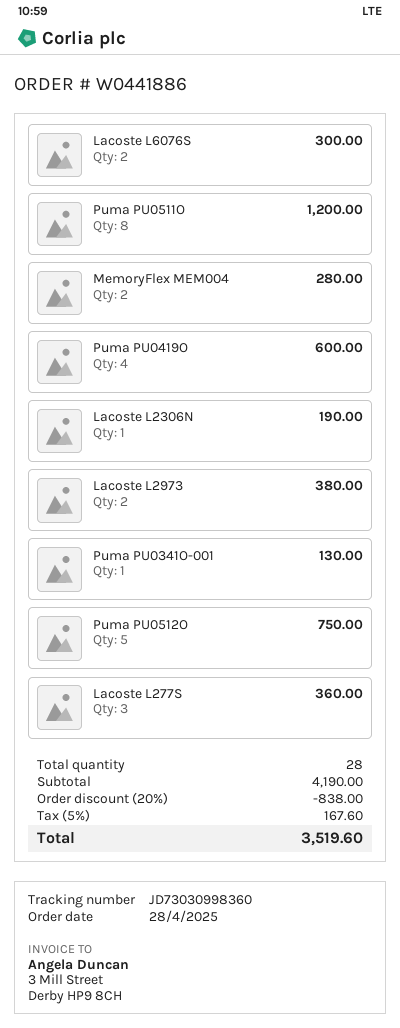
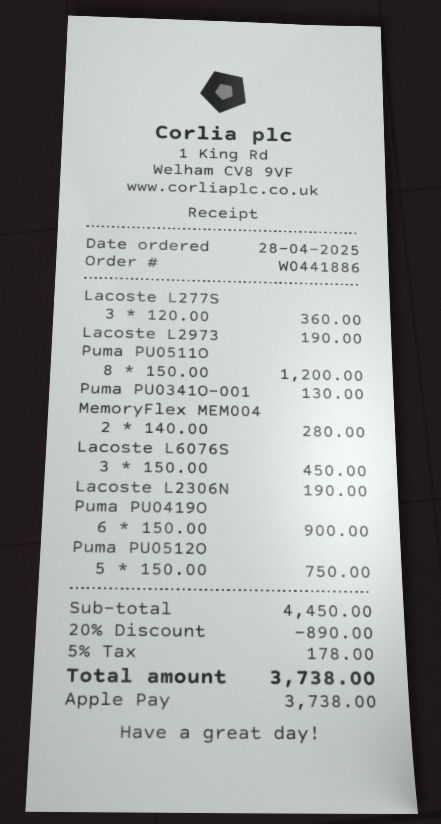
Lacoste L6076S: 2 for 300.00 -> 3 for 450.00
Puma PU0419O: 4 for 600.00 -> 6 for 900.00
Lacoste L2973: 2 for 380.00 -> 1 for 190.00
subtotal: 4190.00 -> 4450.00
discount: 20% = 838.00 -> 20% = 890.00
tax: 5% = 167.60 -> 5% = 178.00
total: 3519.60 -> 3738.00

